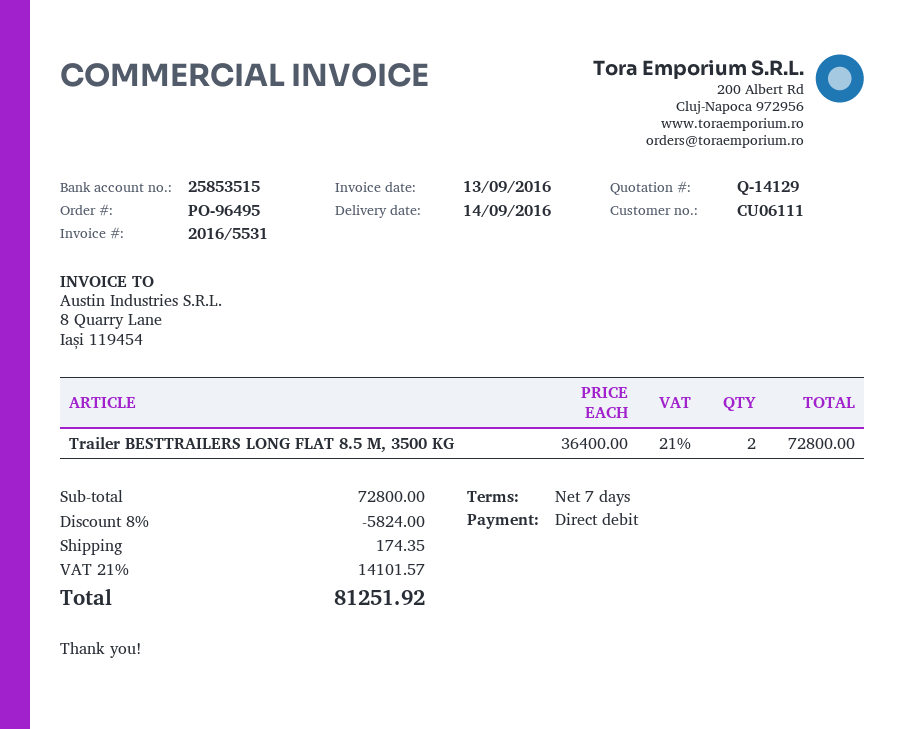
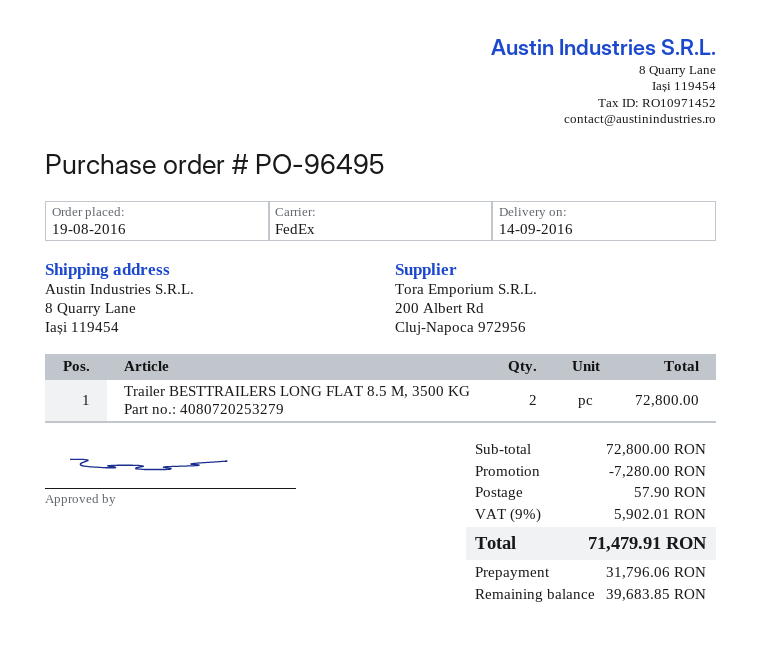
discount: 5824.00 -> 7280.00
shipping: 174.35 -> 57.90
tax: 21% = 14101.57 -> 9% = 5902.01
total: 81251.92 -> 71479.91

